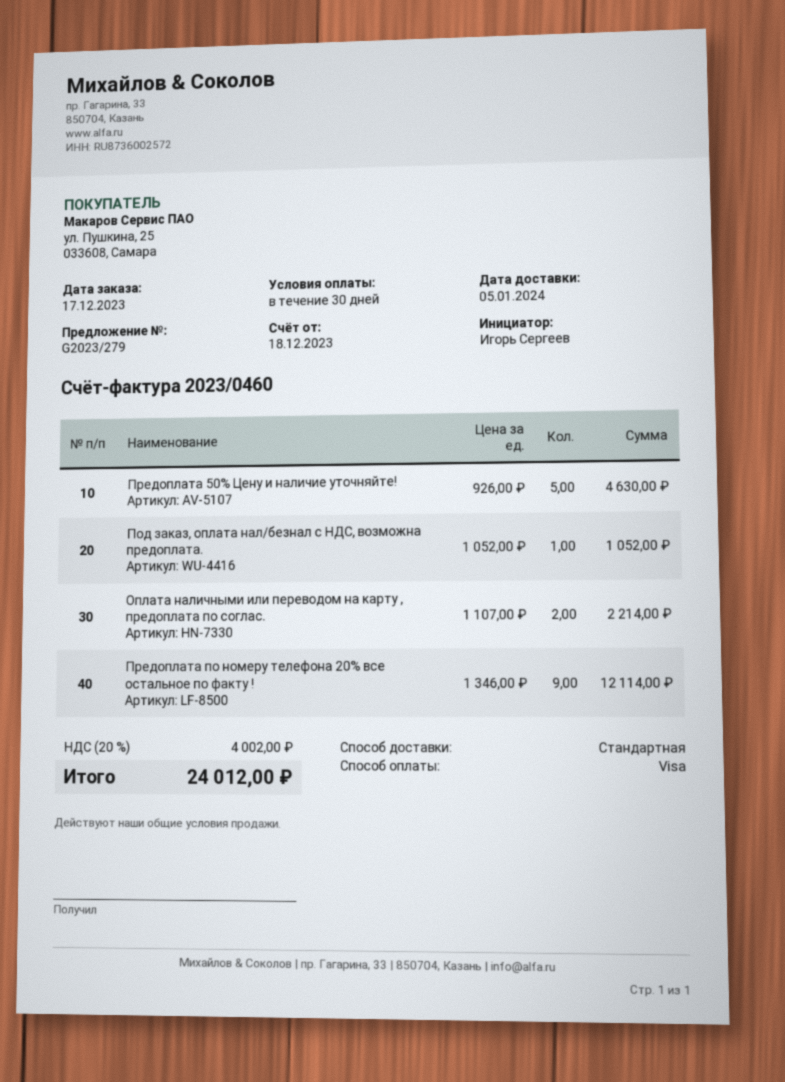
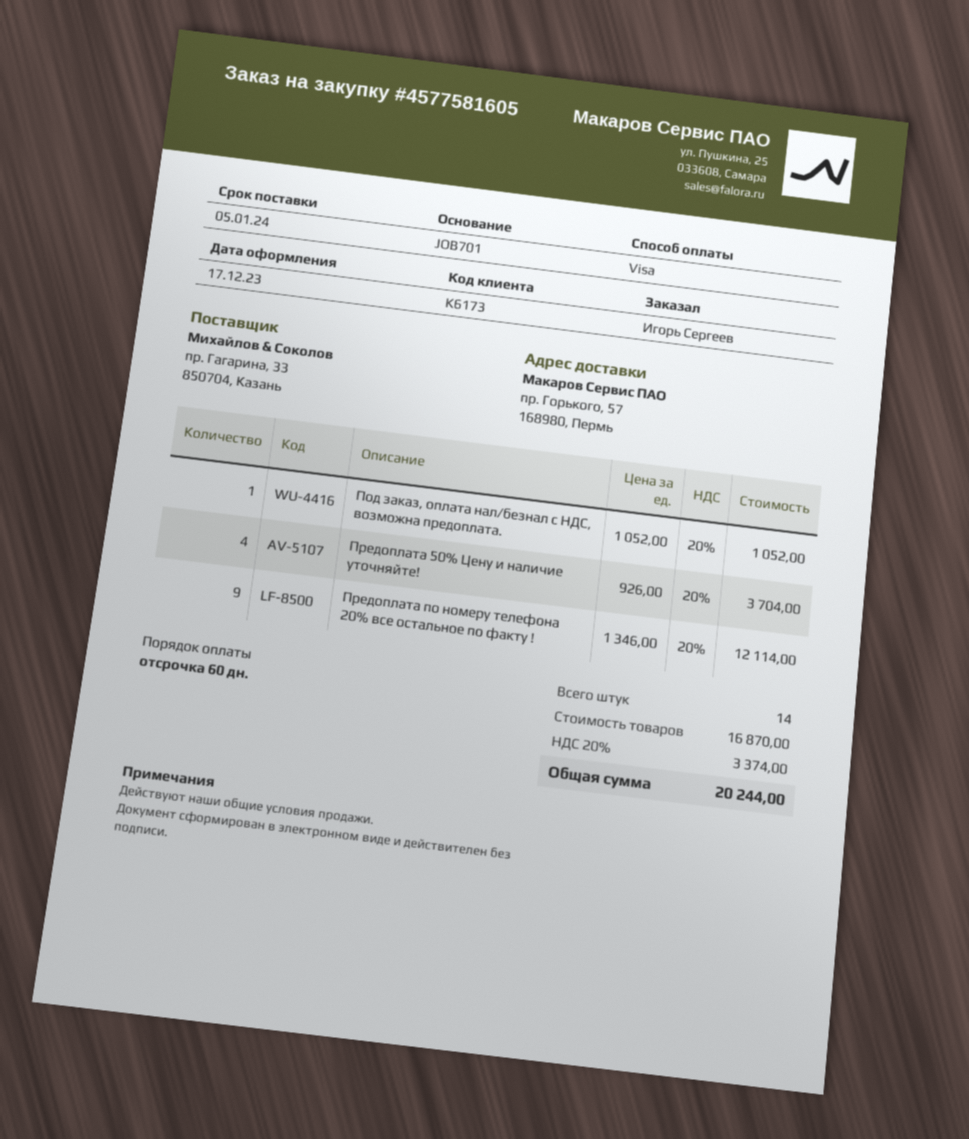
payment terms: 30 days -> 60 days
Предоплата 50% Цену и наличие уточняйте!: 5 x 926.00 = 4630.00 -> 4 x 926.00 = 3704.00
Оплата наличными или переводом на карту , предоплата по соглас.: 2 x 1107.00 = 2214.00 -> none
tax: 20% = 4002.00 -> 20% = 3374.00
total: 24012.00 -> 20244.00

